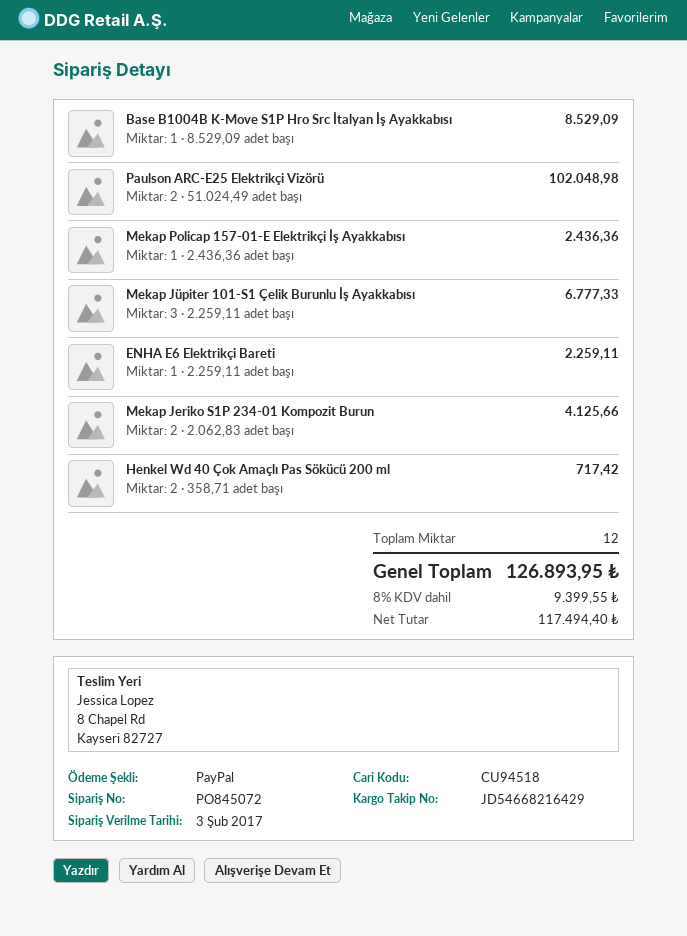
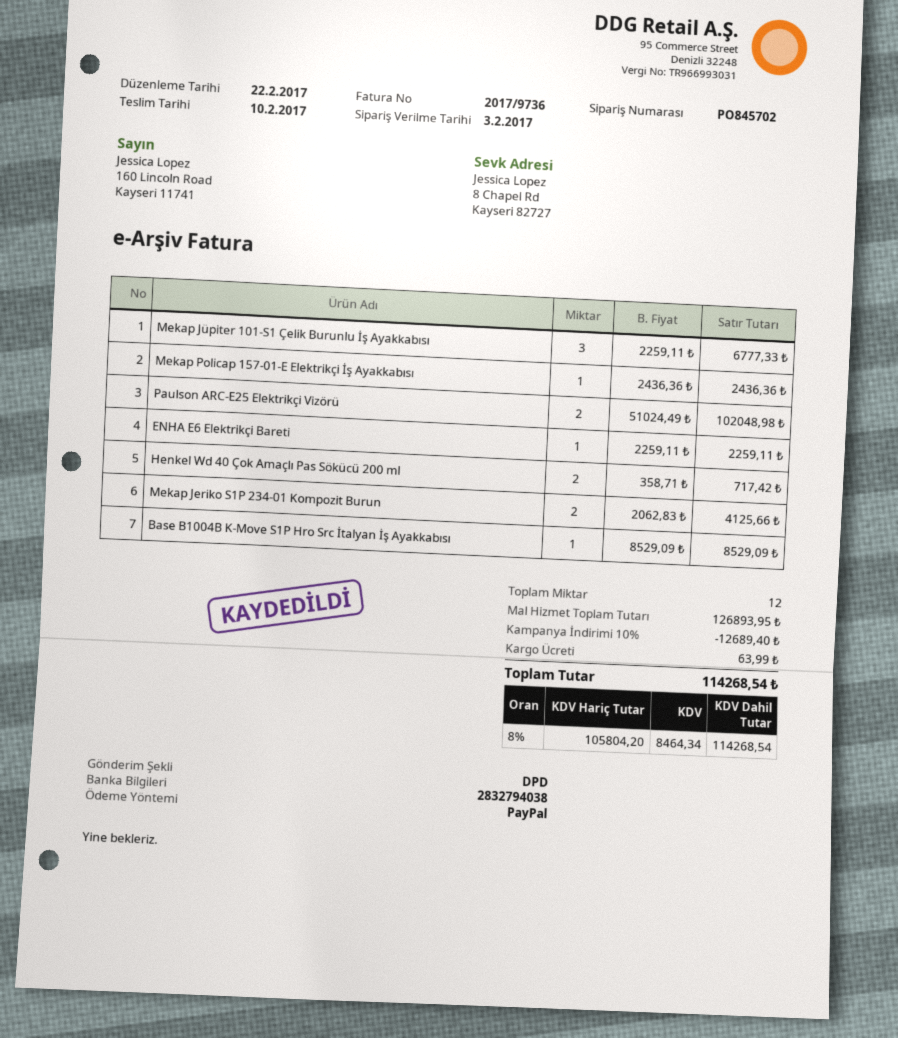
order number: PO845072 -> PO845702
discount: none -> 10% = 12689.40
shipping: none -> 63.99
net: 117494.40 -> 105804.20
tax: 8% = 9399.55 -> 8% = 8464.34
total: 126893.95 -> 114268.54

